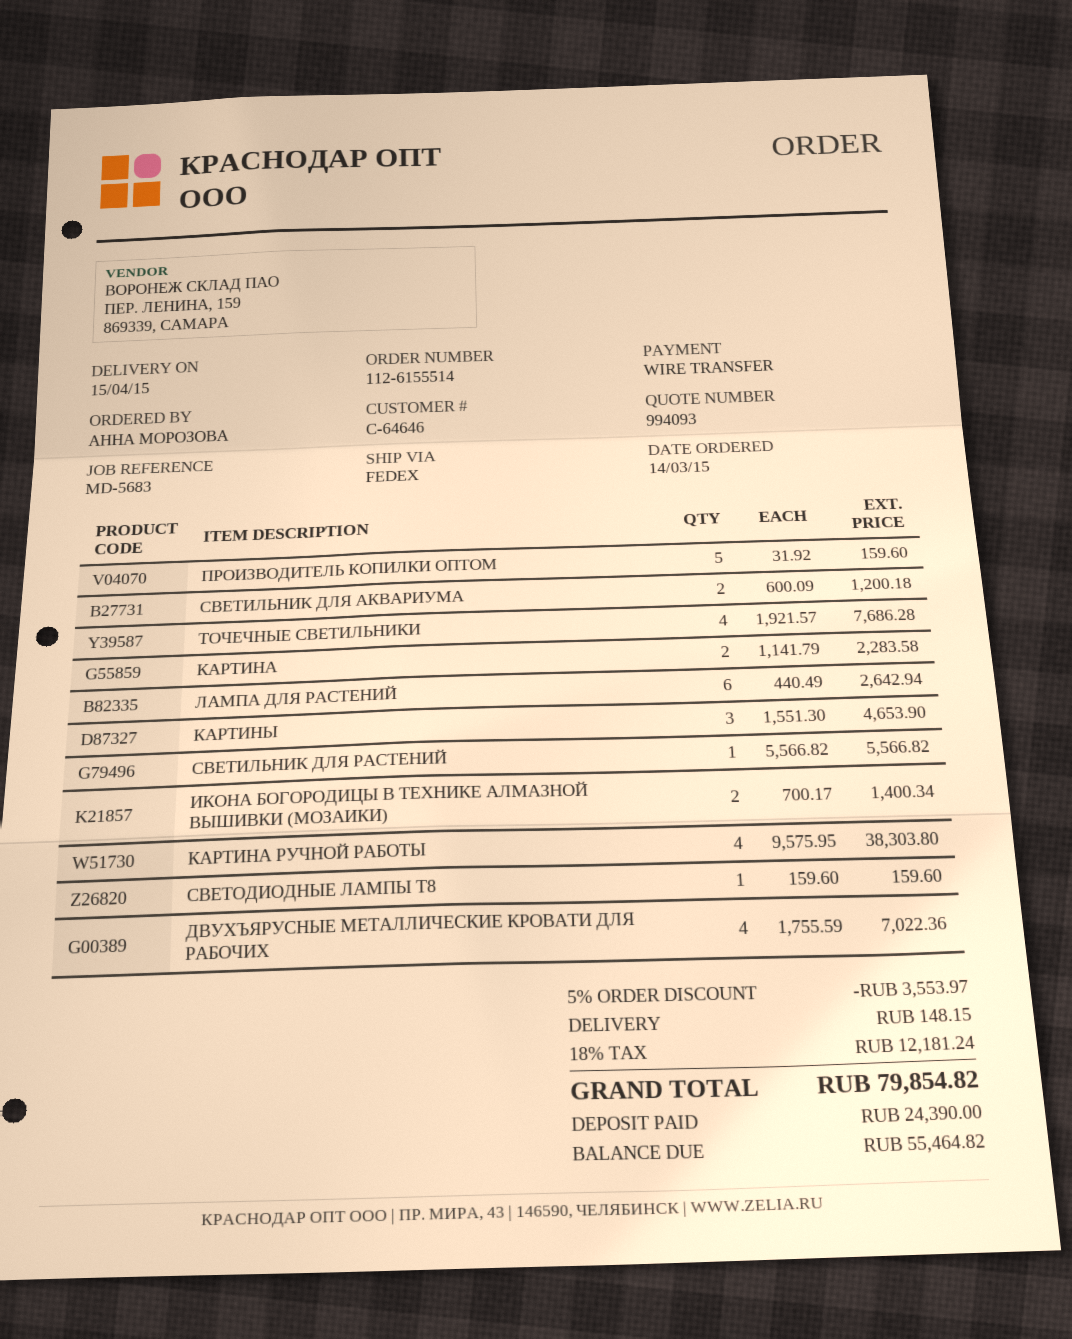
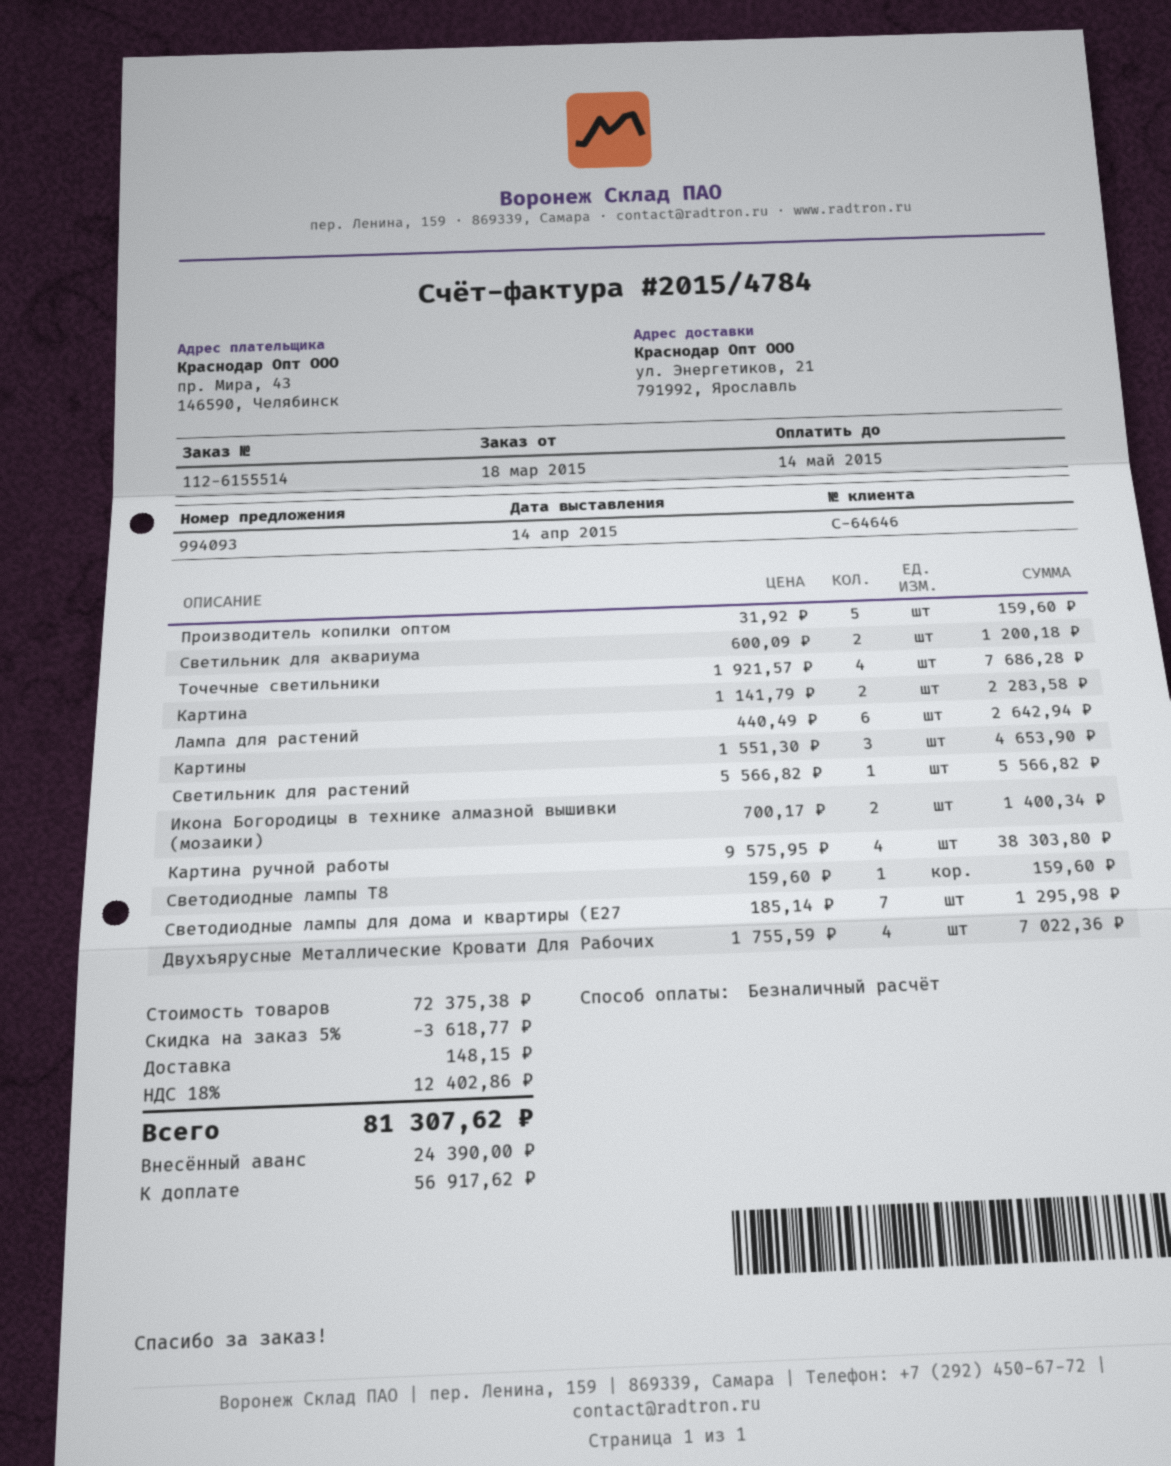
order date: 2015-03-14 -> 2015-03-18
Светодиодные лампы для дома и квартиры (E27: none -> 7 x 185.14 = 1295.98
discount: 5% = 3553.97 -> 5% = 3618.77
tax: 18% = 12181.24 -> 18% = 12402.86
total: 79854.82 -> 81307.62
balance: 55464.82 -> 56917.62

